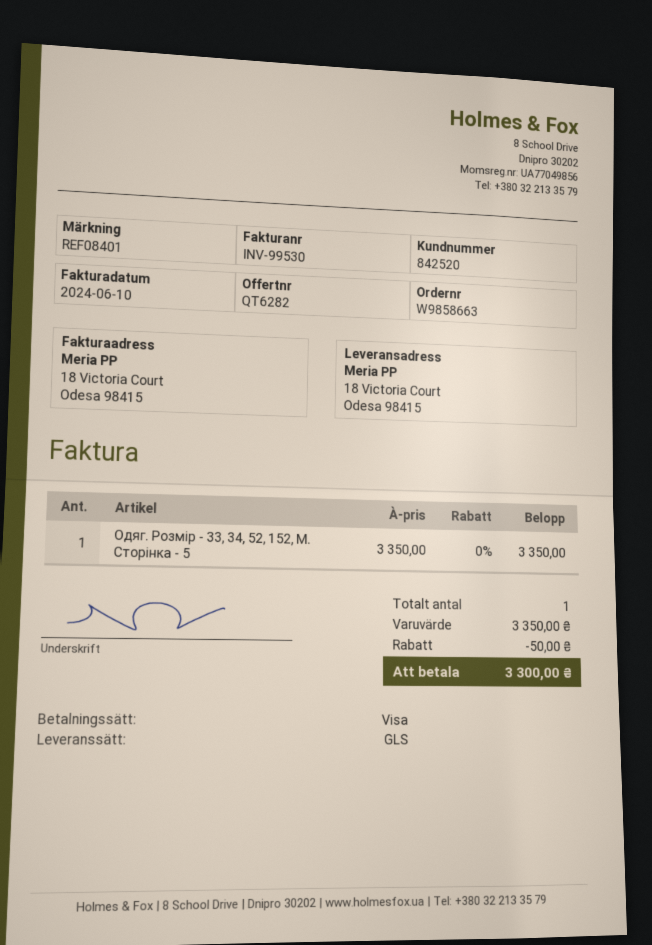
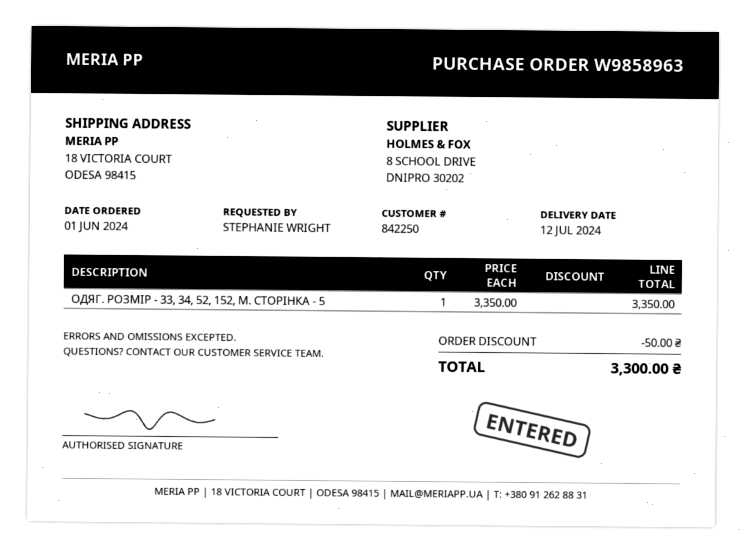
order number: W9858663 -> W9858963
customer number: 842520 -> 842250

